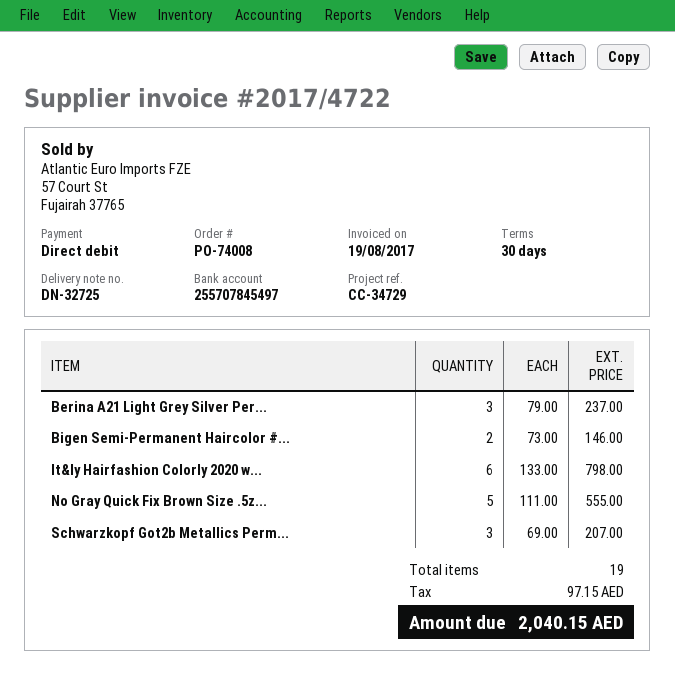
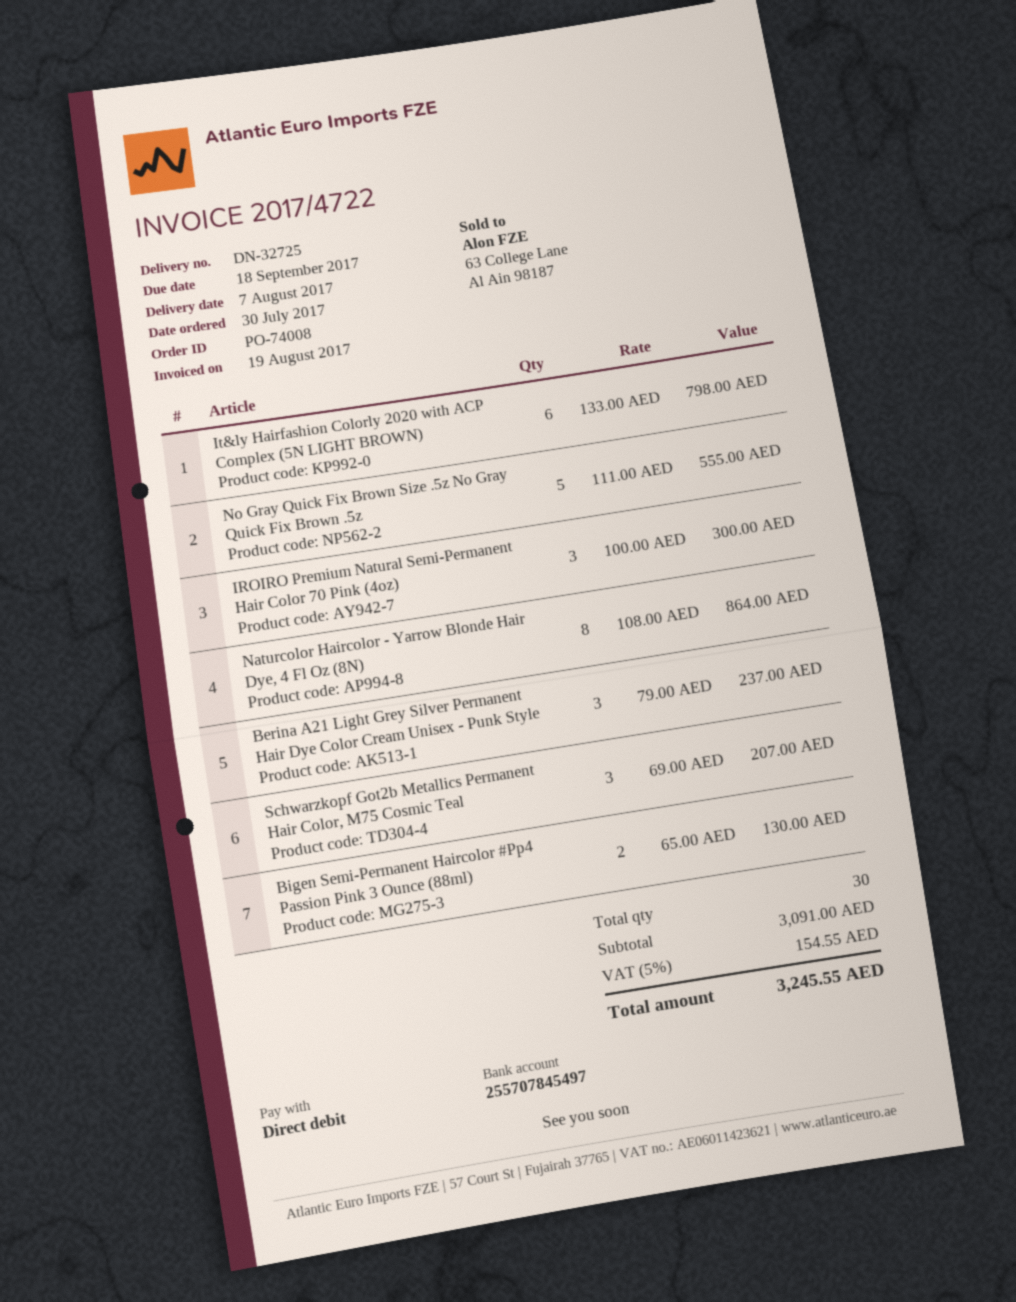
Bigen Semi-Permanent Haircolor #...: 2 x 73.00 = 146.00 -> 2 x 65.00 = 130.00
IROIRO Premium Natural Semi-Permanent Hair Color 70 Pink (4oz): none -> 3 x 100.00 = 300.00
Naturcolor Haircolor - Yarrow Blonde Hair Dye, 4 Fl Oz (8N): none -> 8 x 108.00 = 864.00
total quantity: 19 -> 30
tax: 97.15 -> 154.55
total: 2040.15 -> 3245.55

